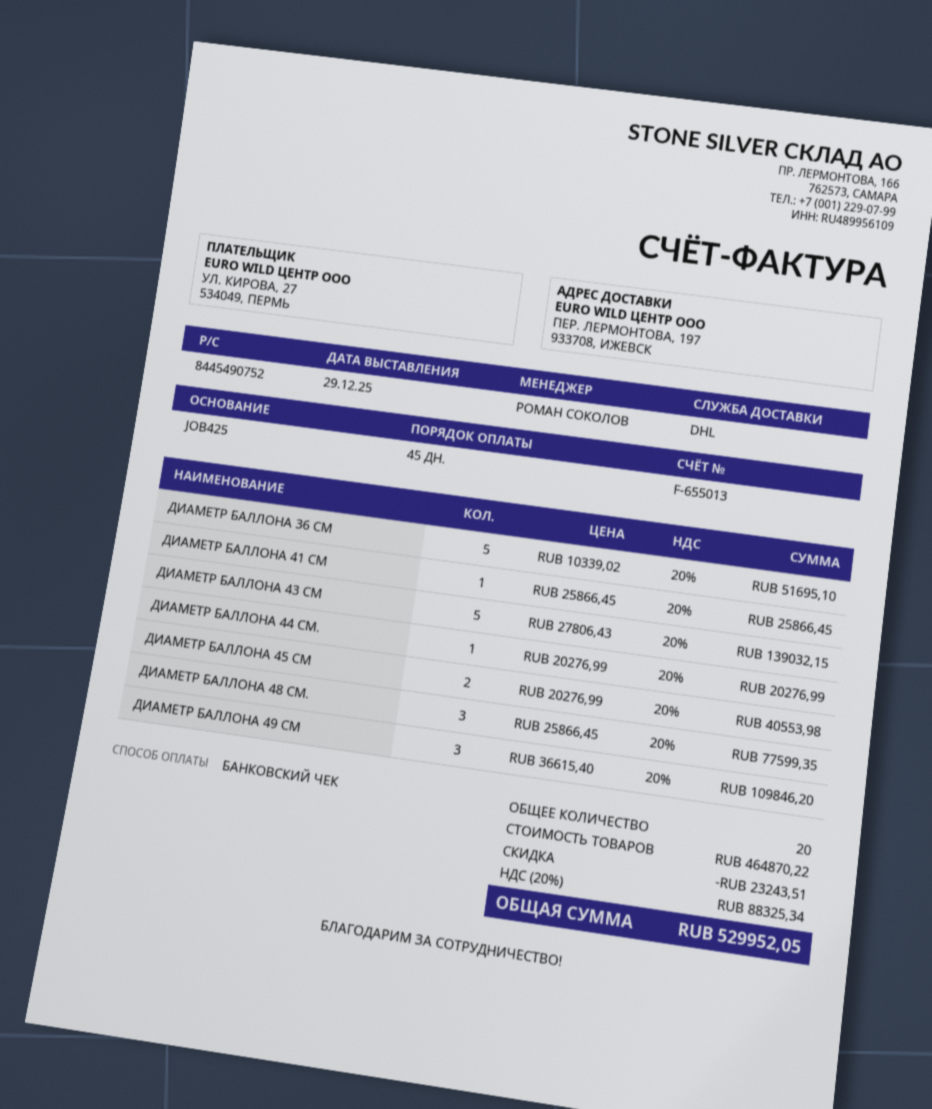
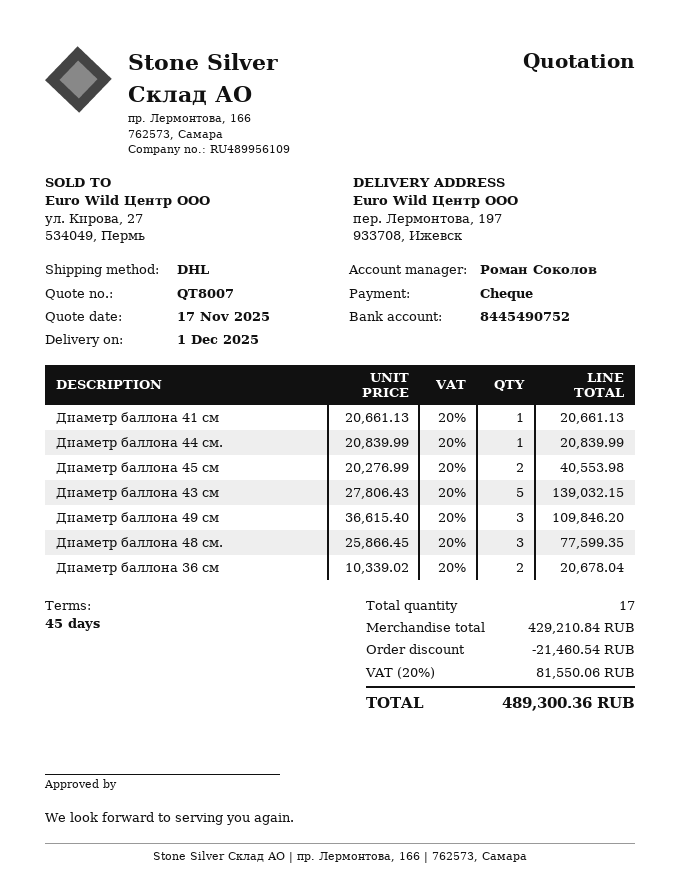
ДИАМЕТР БАЛЛОНА 36 СМ: 5 x 10339.02 = 51695.10 -> 2 x 10339.02 = 20678.04
ДИАМЕТР БАЛЛОНА 41 СМ: 1 x 25866.45 = 25866.45 -> 1 x 20661.13 = 20661.13
ДИАМЕТР БАЛЛОНА 44 СМ.: 1 x 20276.99 = 20276.99 -> 1 x 20839.99 = 20839.99
total quantity: 20 -> 17
subtotal: 464870.22 -> 429210.84
discount: 23243.51 -> 21460.54
tax: 20% = 88325.34 -> 20% = 81550.06
total: 529952.05 -> 489300.36

